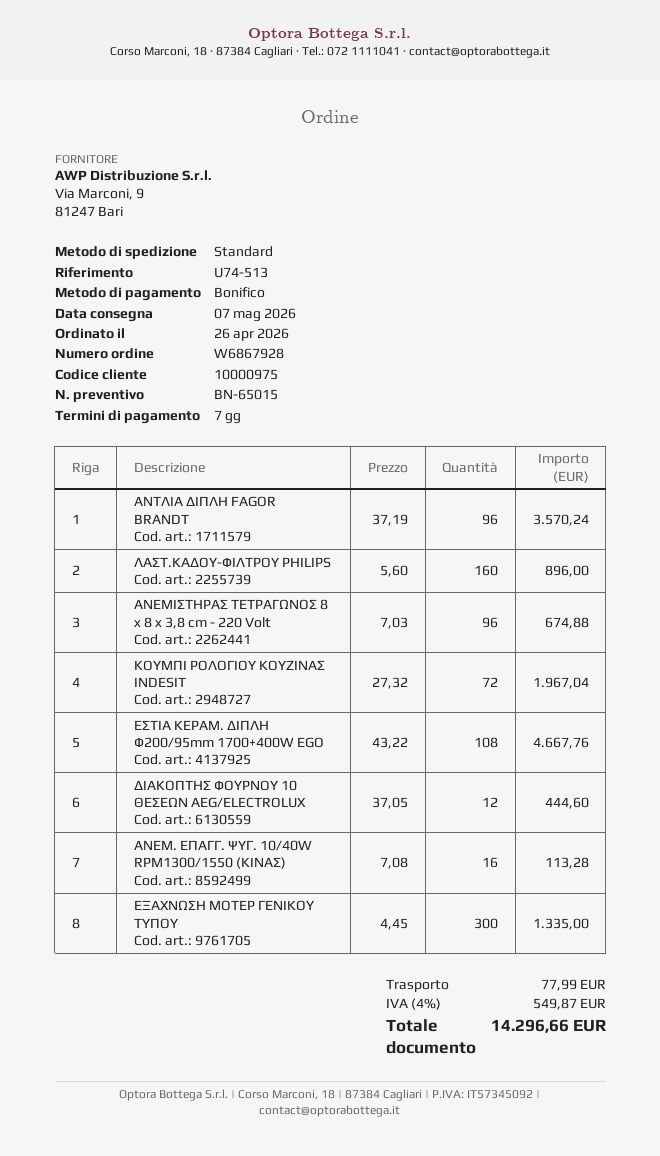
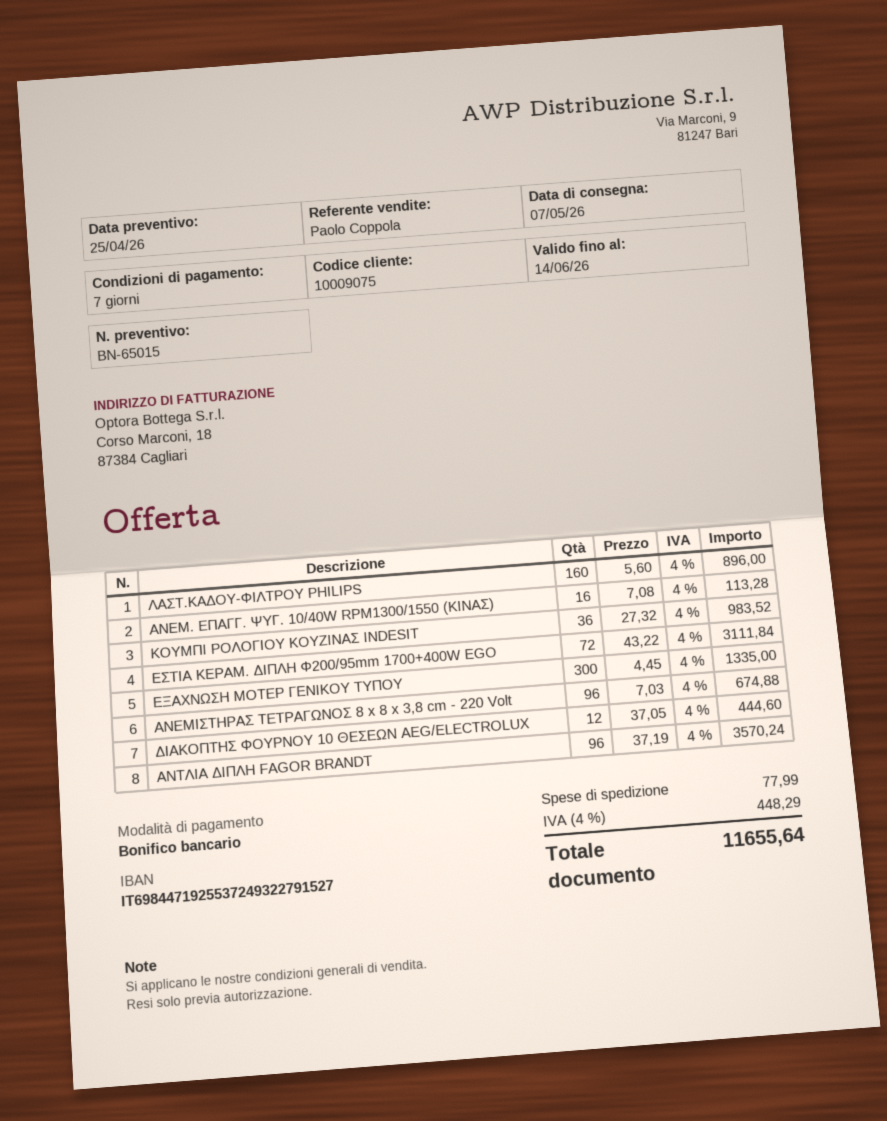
customer number: 10000975 -> 10009075
ΚΟΥΜΠΙ ΡΟΛΟΓΙΟΥ ΚΟΥΖΙΝΑΣ INDESIT: 72 x 27.32 = 1967.04 -> 36 x 27.32 = 983.52
ΕΣΤΙΑ ΚΕΡΑΜ. ΔΙΠΛΗ Φ200/95mm 1700+400W EGO: 108 x 43.22 = 4667.76 -> 72 x 43.22 = 3111.84
tax: 4% = 549.87 -> 4% = 448.29
total: 14296.66 -> 11655.64

